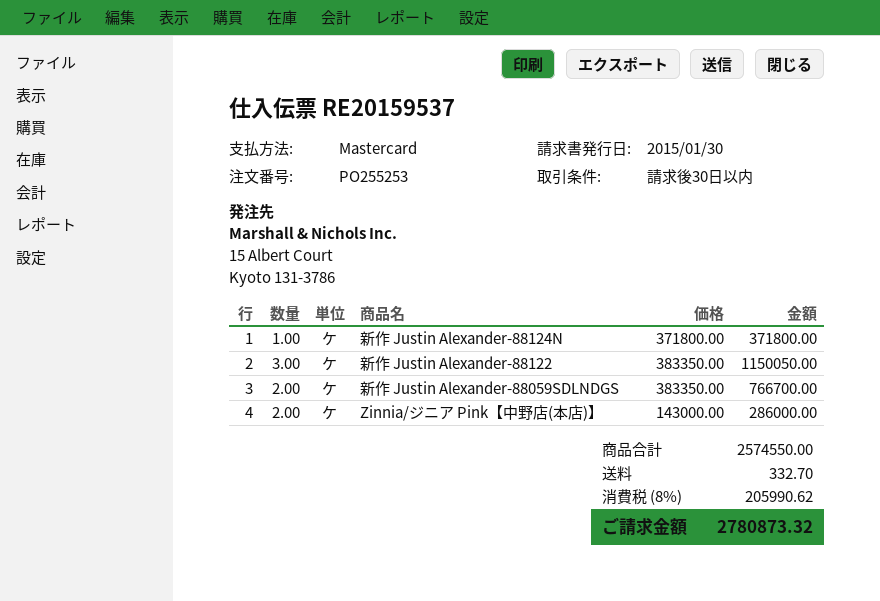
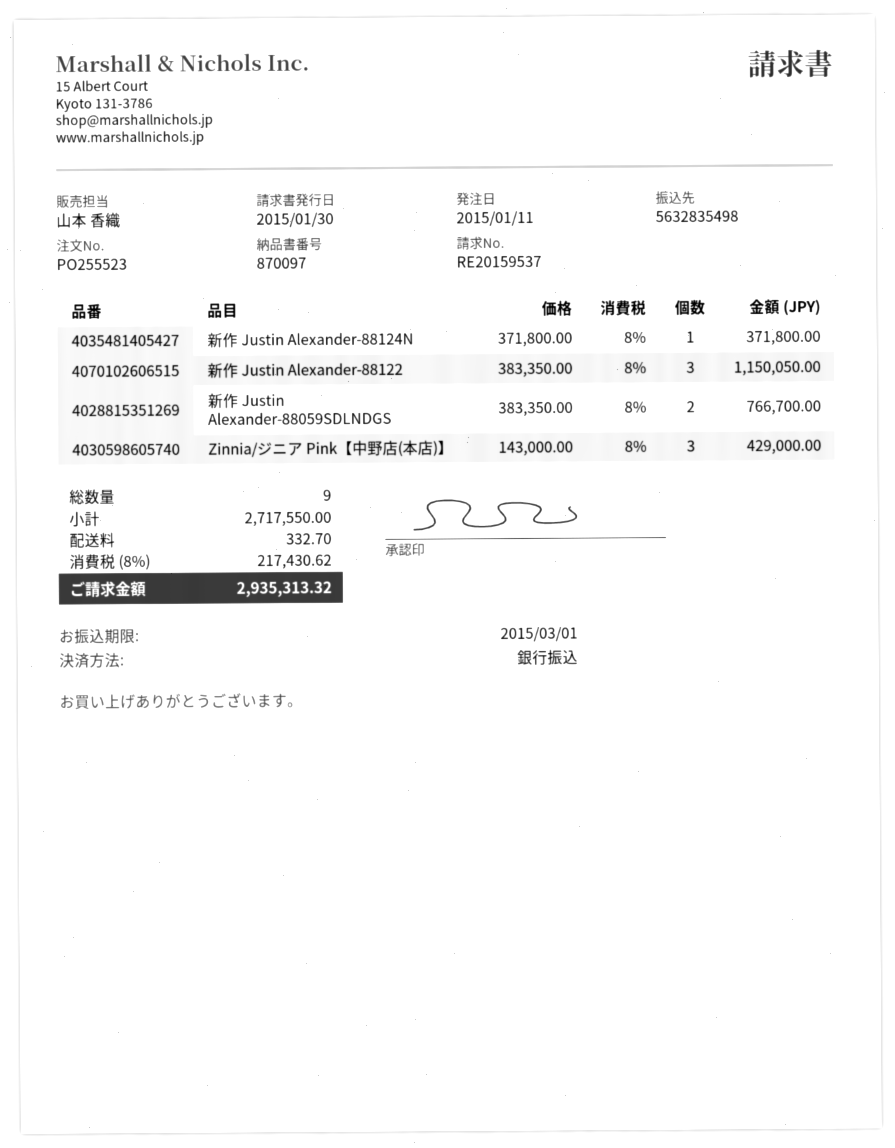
order number: PO255253 -> PO255523
payment method: Mastercard -> bank transfer
Zinnia/ジニア Pink【中野店(本店)】: 2 x 143000.00 = 286000.00 -> 3 x 143000.00 = 429000.00
subtotal: 2574550.00 -> 2717550.00
tax: 8% = 205990.62 -> 8% = 217430.62
total: 2780873.32 -> 2935313.32

